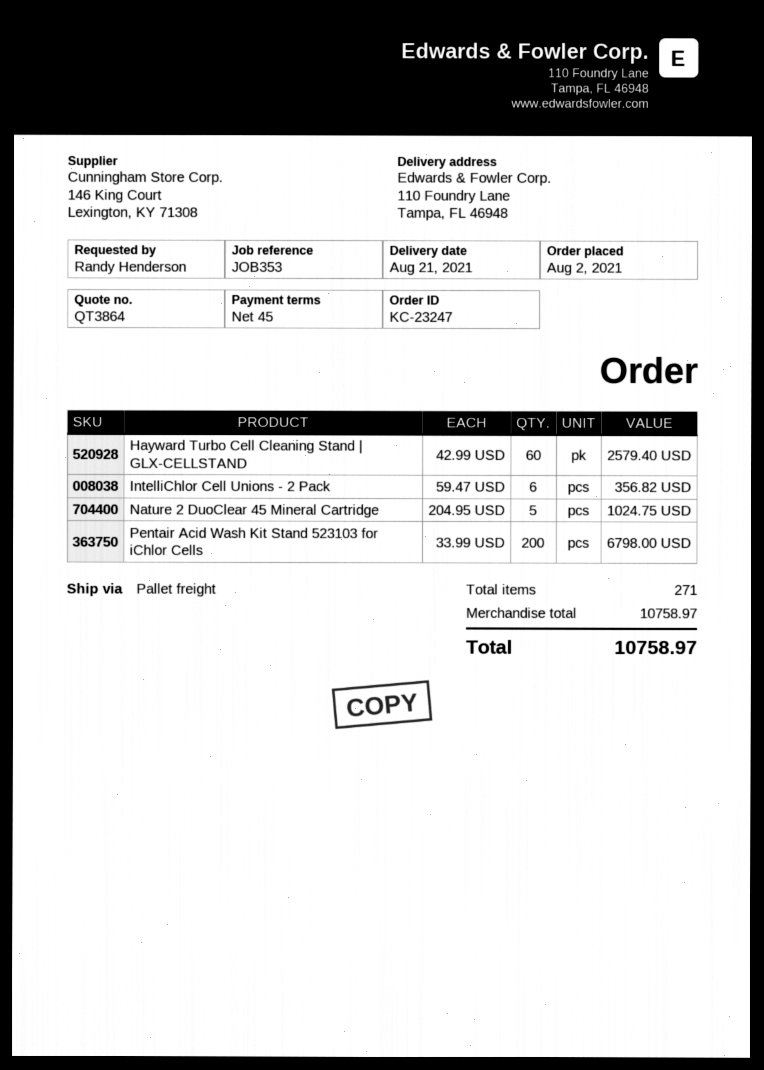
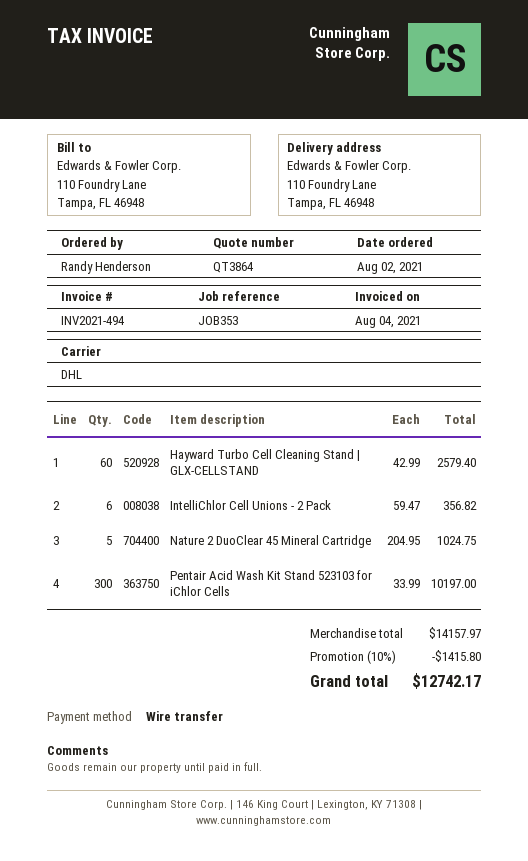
shipping method: pallet freight -> DHL
Pentair Acid Wash Kit Stand 523103 for iChlor Cells: 200 x 33.99 = 6798.00 -> 300 x 33.99 = 10197.00
subtotal: 10758.97 -> 14157.97
discount: none -> 10% = 1415.80
total: 10758.97 -> 12742.17

